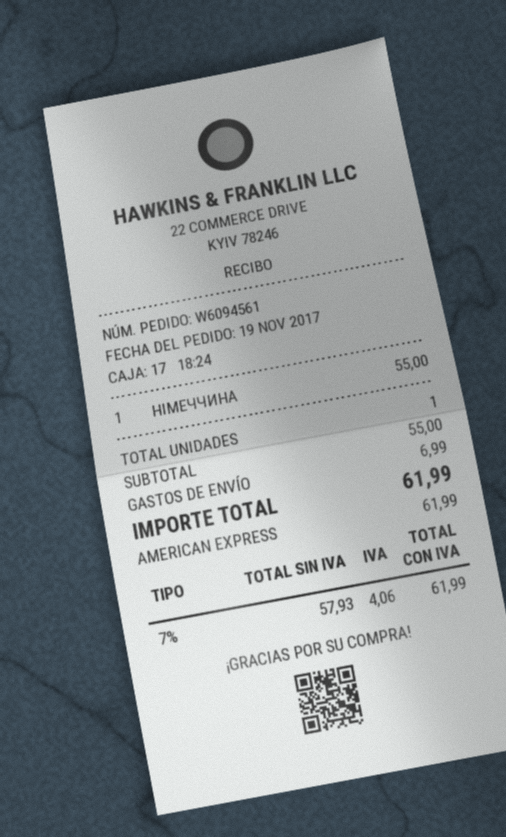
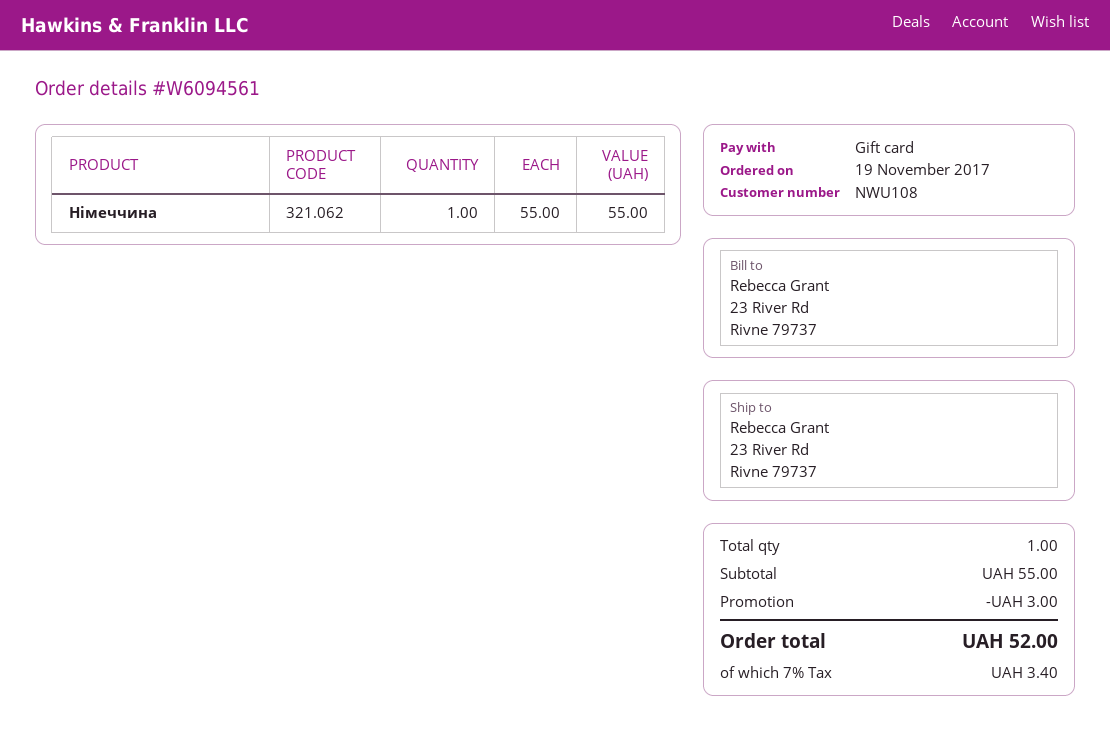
payment method: American Express -> gift card
discount: none -> 3.00
shipping: 6.99 -> none
tax: 7% = 4.06 -> 7% = 3.40
total: 61.99 -> 52.00

